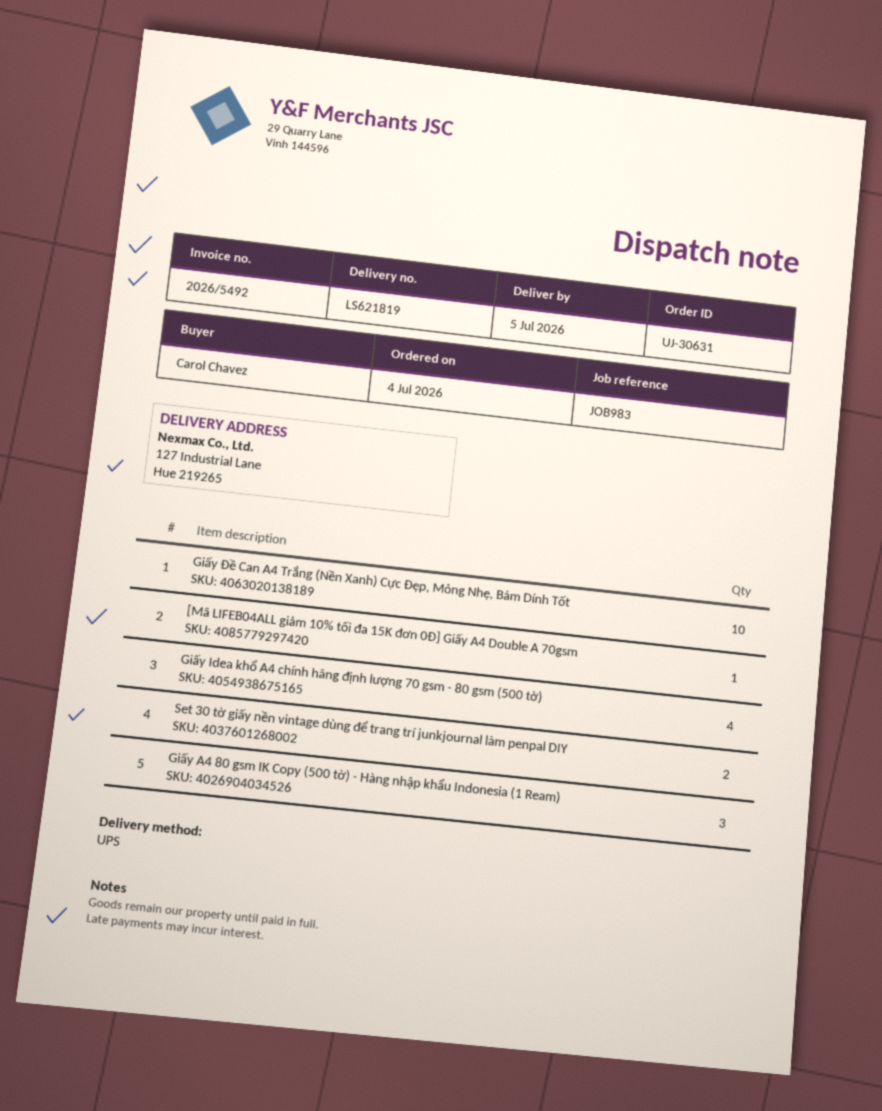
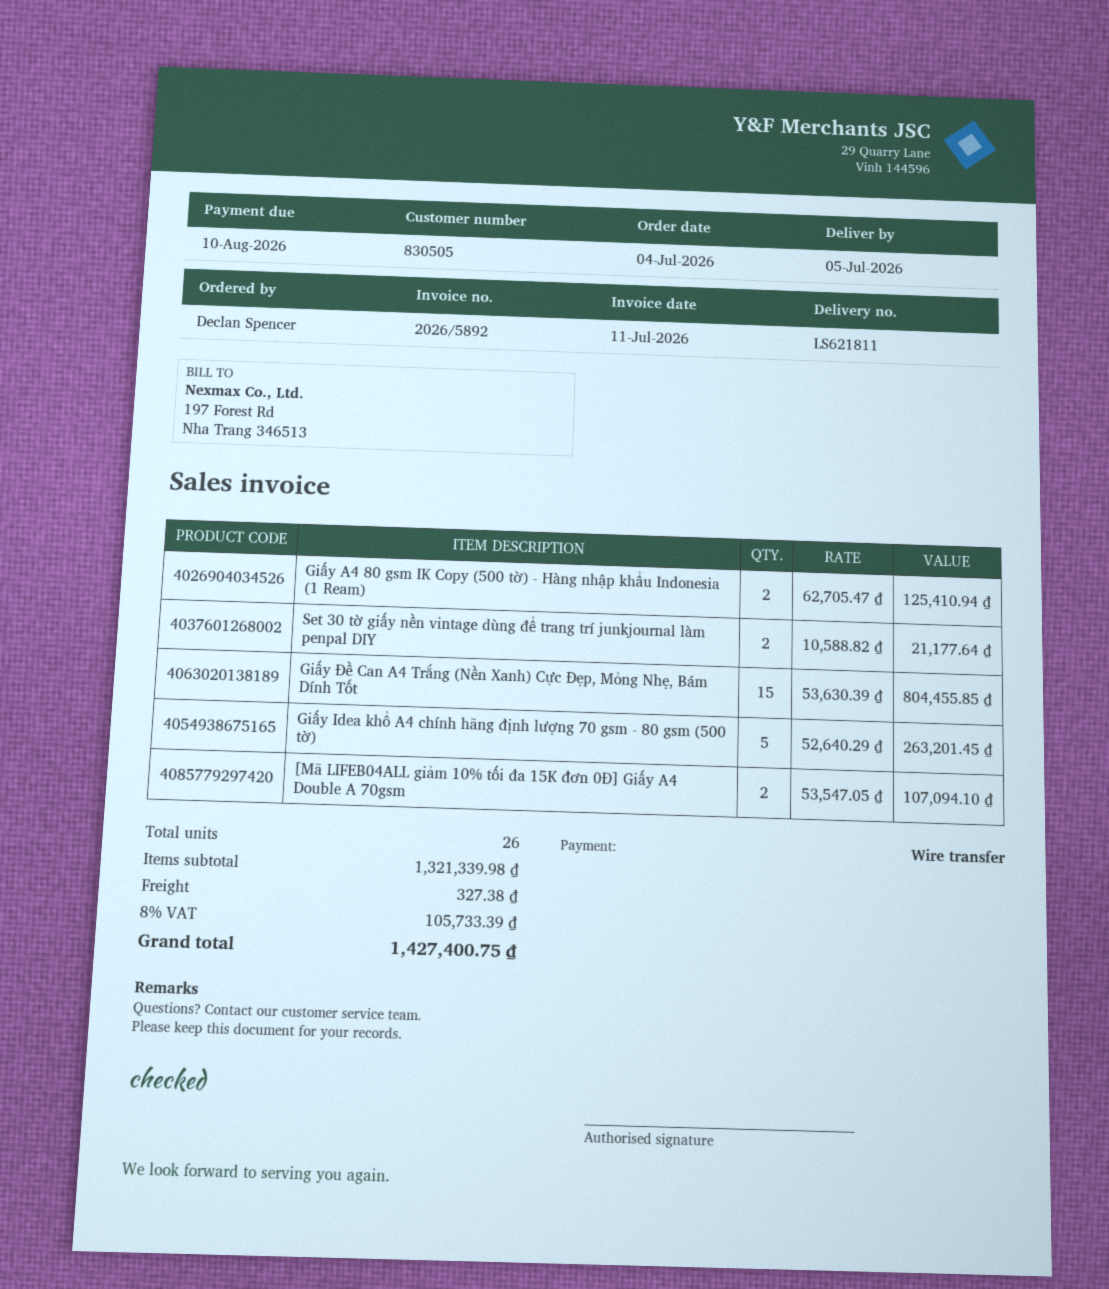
delivery note number: LS621819 -> LS621811
invoice number: 2026/5492 -> 2026/5892
ordered by: Carol Chavez -> Declan Spencer
Giấy Đề Can A4 Trắng (Nền Xanh) Cực Đẹp, Mỏng Nhẹ, Bám Dính Tốt: 10 -> 15
[Mã LIFEB04ALL giảm 10% tối đa 15K đơn 0Đ] Giấy A4 Double A 70gsm: 1 -> 2
Giấy Idea khổ A4 chính hãng định lượng 70 gsm - 80 gsm (500 tờ): 4 -> 5
Giấy A4 80 gsm IK Copy (500 tờ) - Hàng nhập khẩu Indonesia (1 Ream): 3 -> 2

